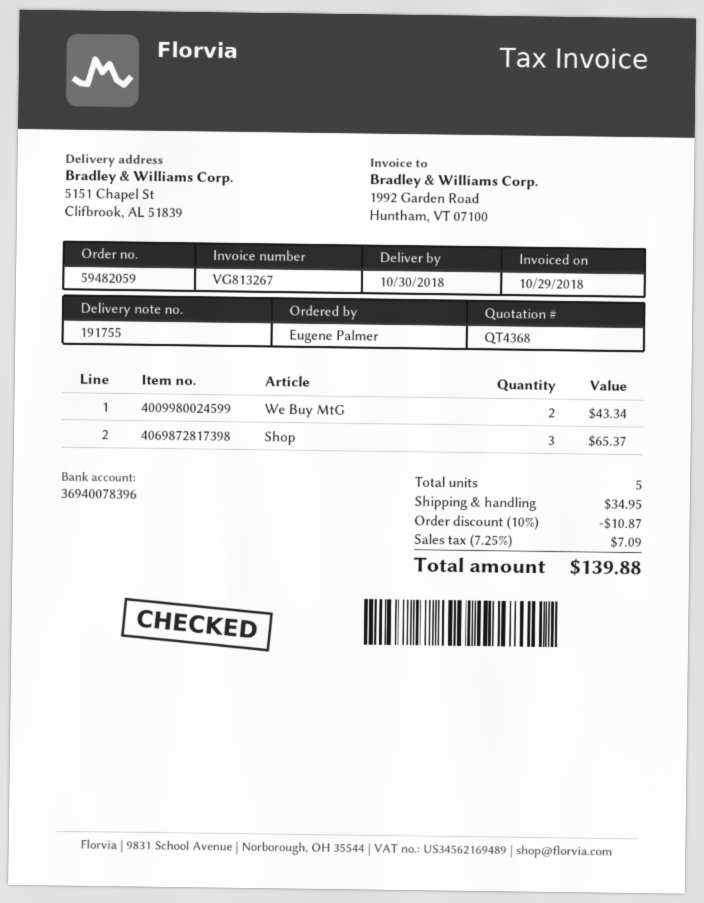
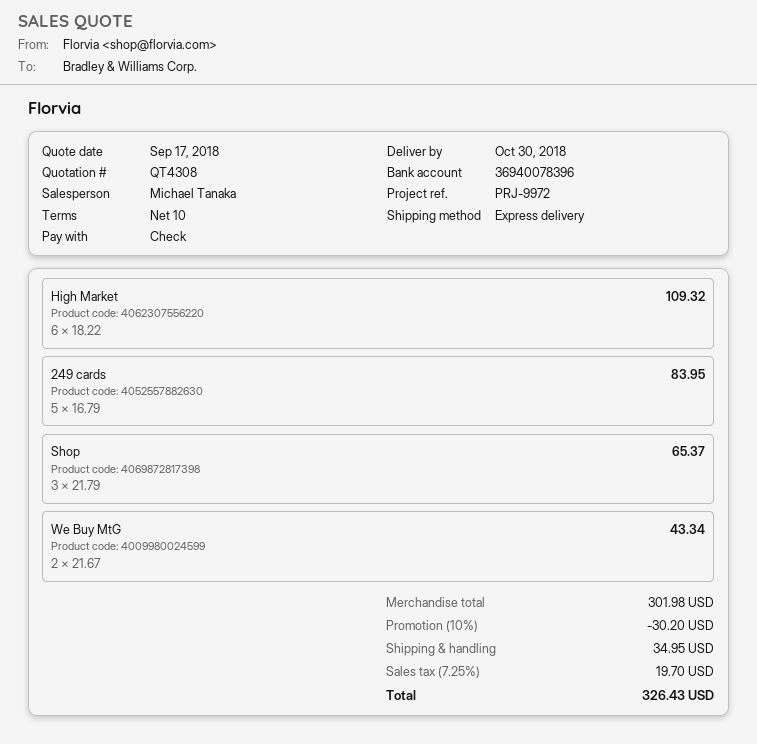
quote number: QT4368 -> QT4308
High Market: none -> 6 for 109.32
249 cards: none -> 5 for 83.95
discount: 10% = 10.87 -> 10% = 30.20
tax: 7.25% = 7.09 -> 7.25% = 19.70
total: 139.88 -> 326.43

